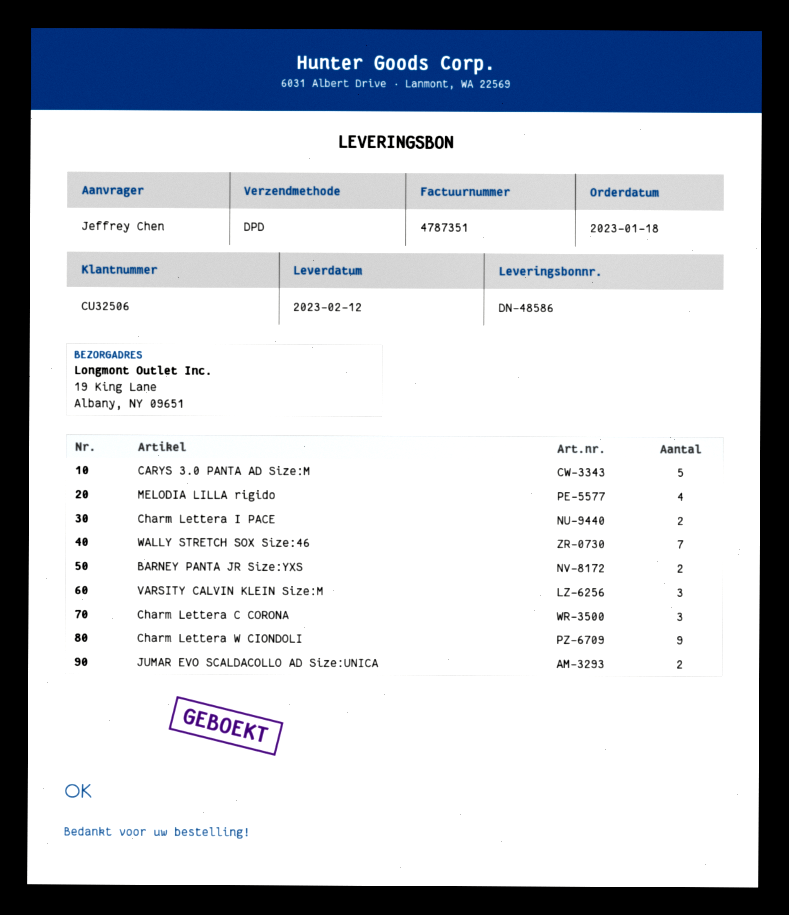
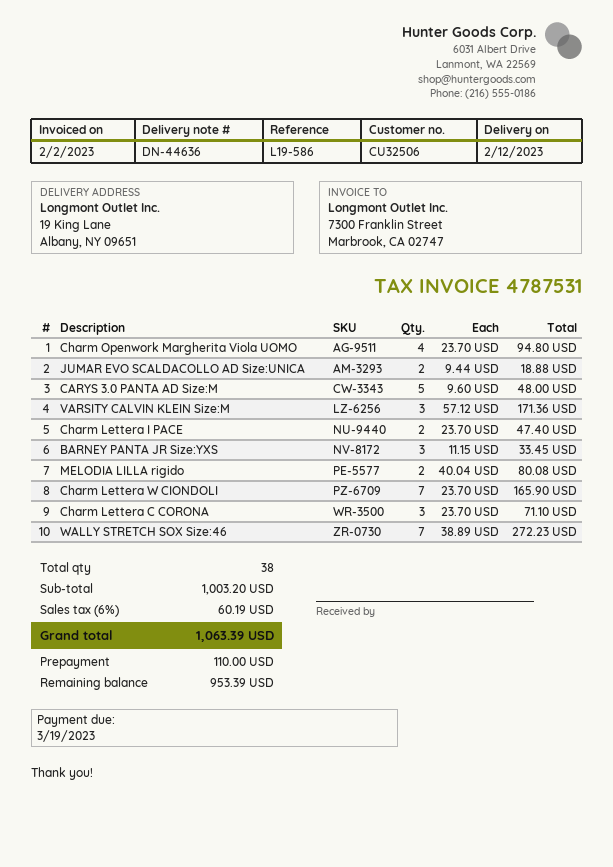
delivery note number: DN-48586 -> DN-44636
invoice number: 4787351 -> 4787531
MELODIA LILLA rigido: 4 -> 2
BARNEY PANTA JR Size:YXS: 2 -> 3
Charm Lettera W CIONDOLI: 9 -> 7
Charm Openwork Margherita Viola UOMO: none -> 4

